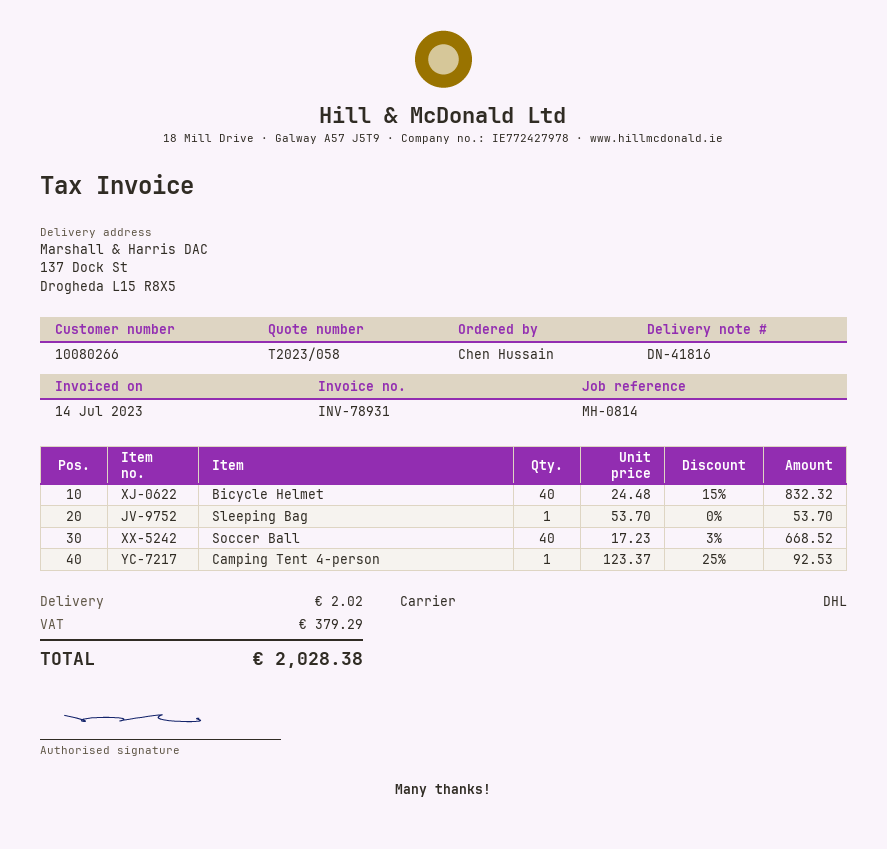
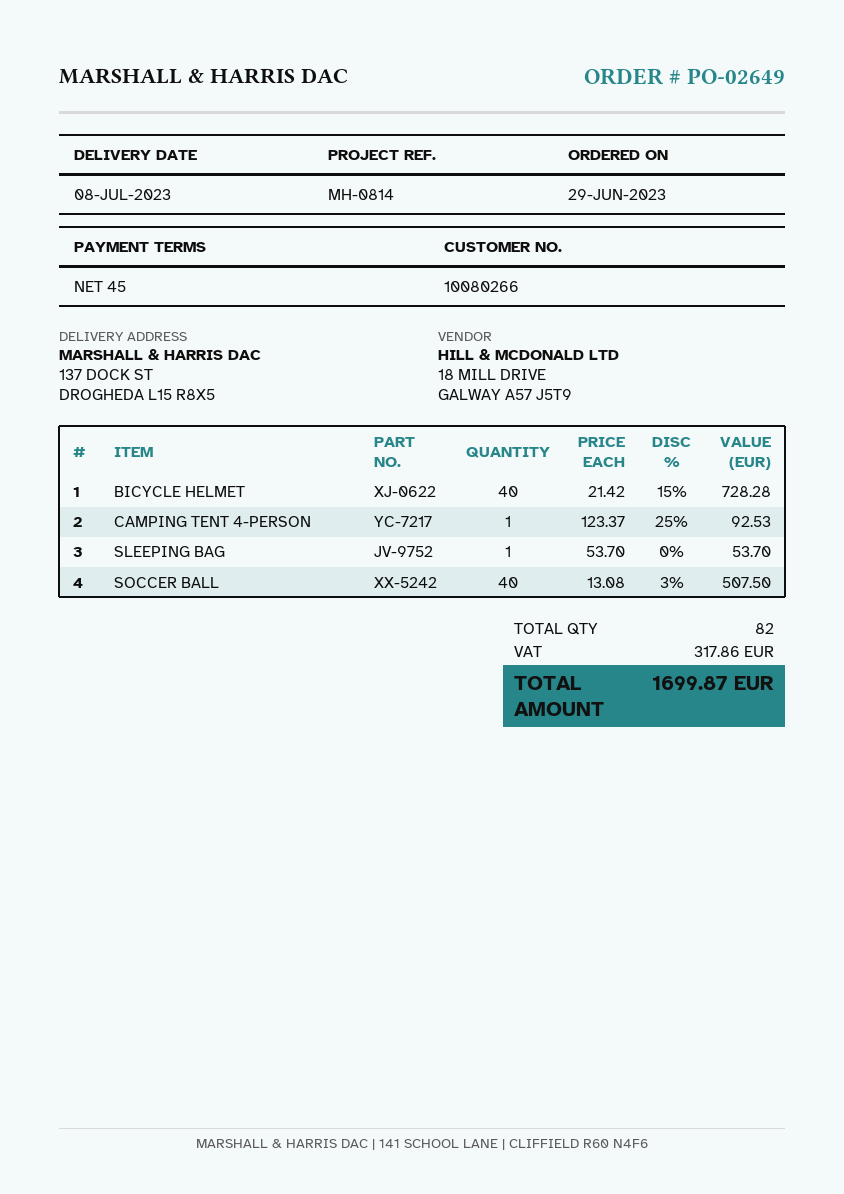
Bicycle Helmet: 40 x 24.48 - 15% = 832.32 -> 40 x 21.42 - 15% = 728.28
Soccer Ball: 40 x 17.23 - 3% = 668.52 -> 40 x 13.08 - 3% = 507.50
shipping: 2.02 -> none
tax: 379.29 -> 317.86
total: 2028.38 -> 1699.87

